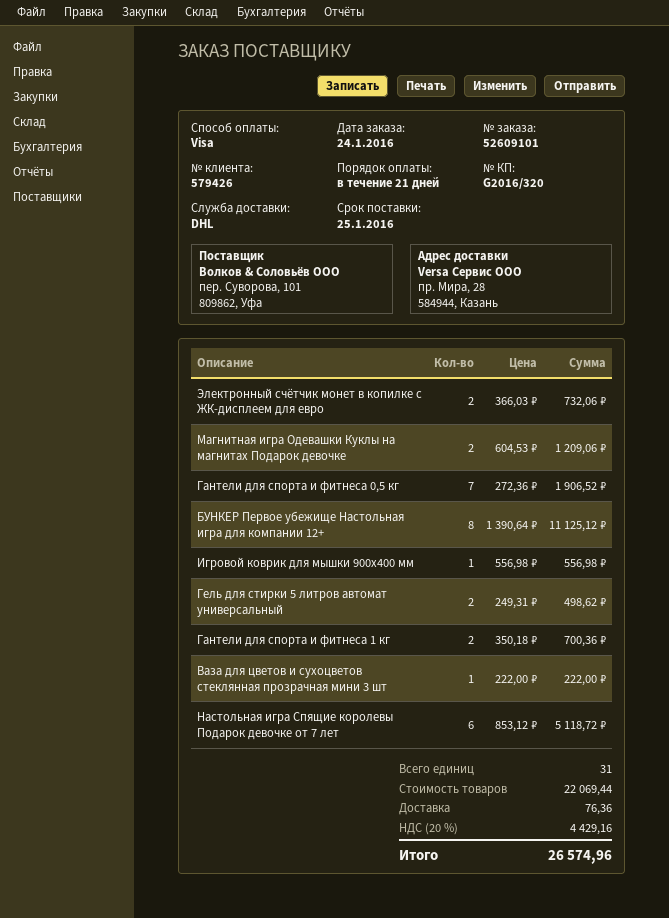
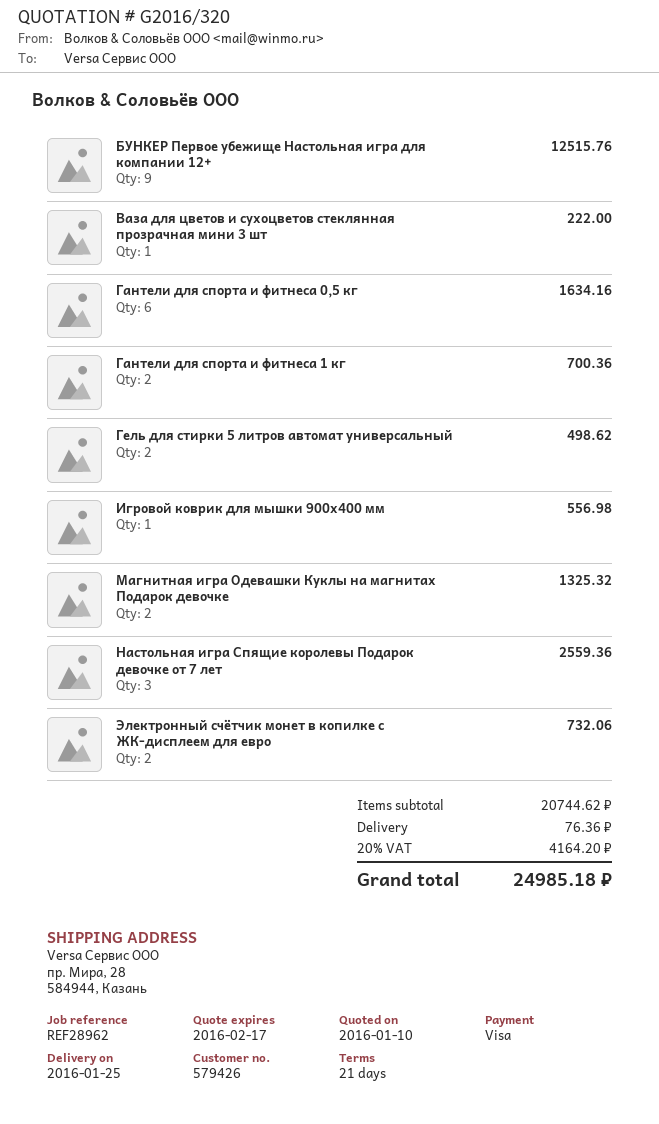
Магнитная игра Одевашки Куклы на магнитах Подарок девочке: 2 for 1209.06 -> 2 for 1325.32
Гантели для спорта и фитнеса 0,5 кг: 7 for 1906.52 -> 6 for 1634.16
БУНКЕР Первое убежище Настольная игра для компании 12+: 8 for 11125.12 -> 9 for 12515.76
Настольная игра Спящие королевы Подарок девочке от 7 лет: 6 for 5118.72 -> 3 for 2559.36
subtotal: 22069.44 -> 20744.62
tax: 20% = 4429.16 -> 20% = 4164.20
total: 26574.96 -> 24985.18

